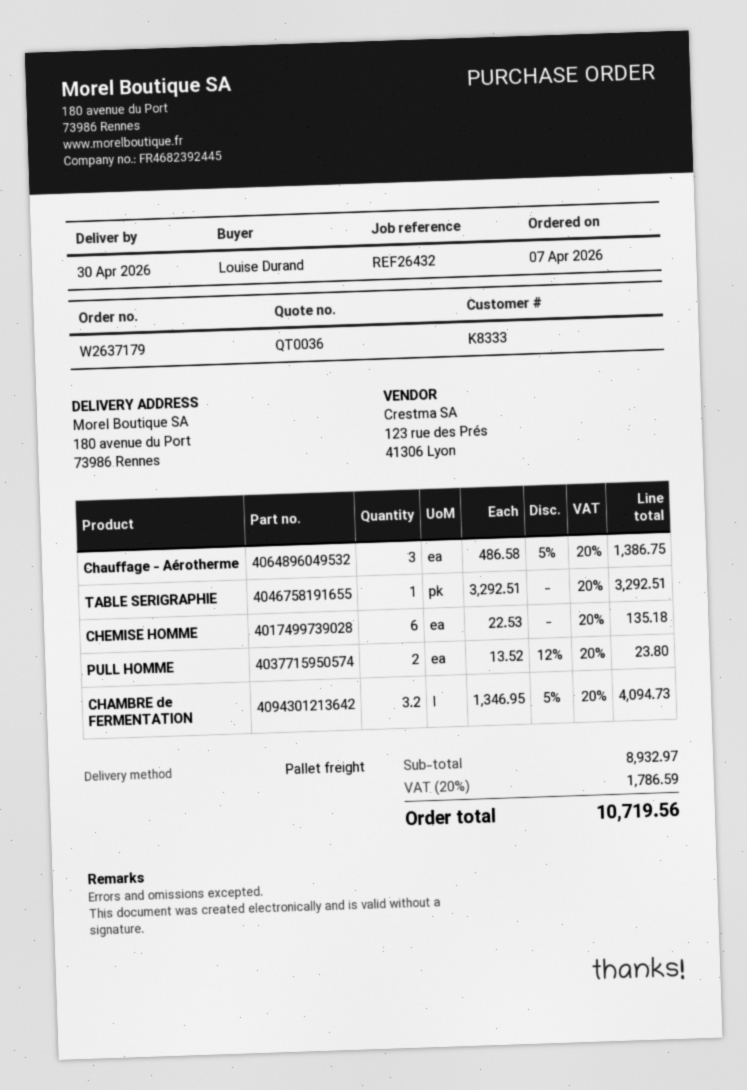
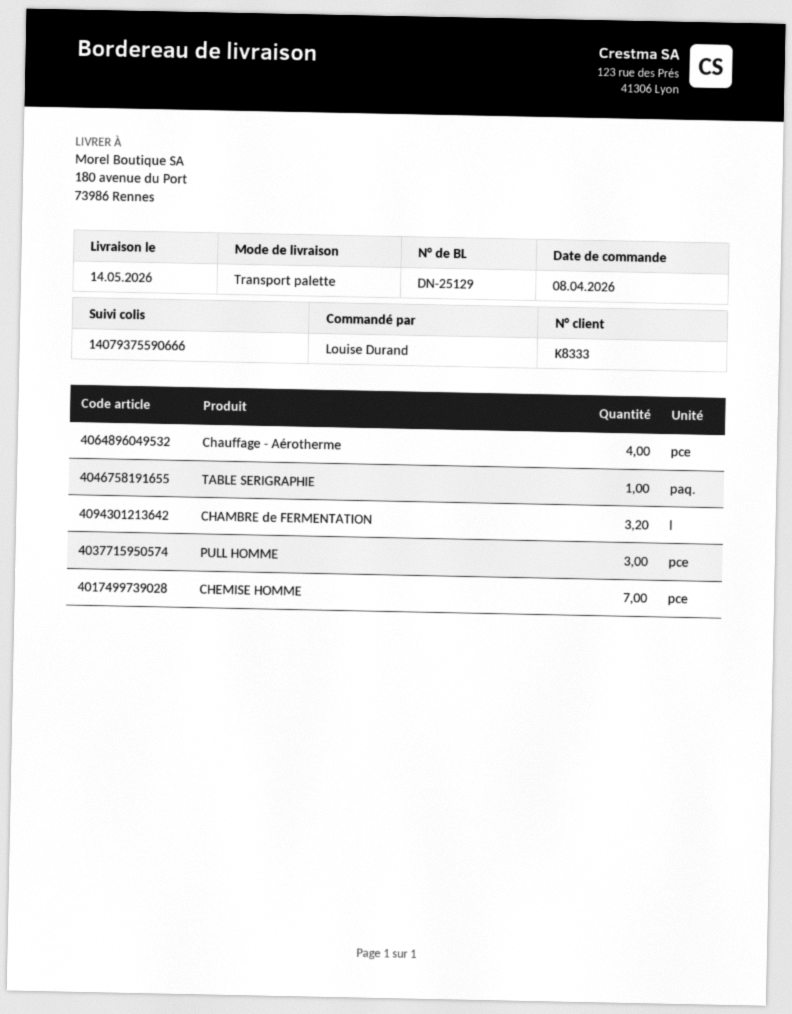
order date: 2026-04-07 -> 2026-04-08
delivery date: 2026-04-30 -> 2026-05-14
Chauffage - Aérotherme: 3 -> 4
CHEMISE HOMME: 6 -> 7
PULL HOMME: 2 -> 3

